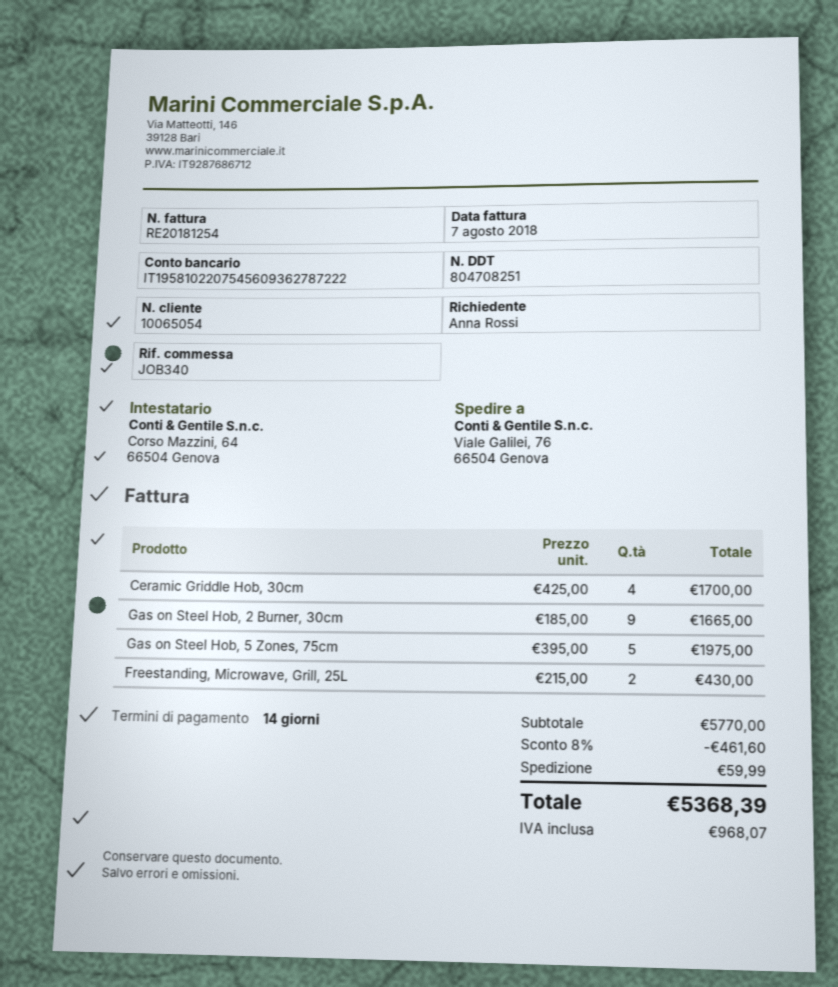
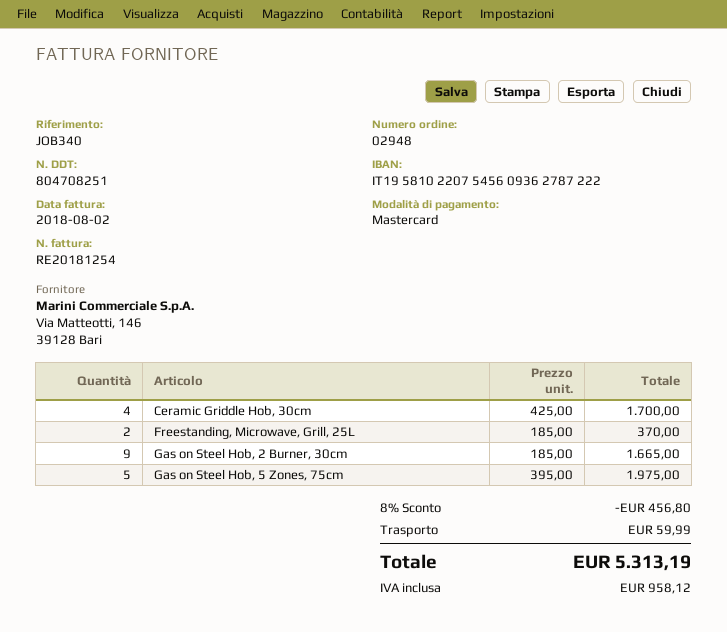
invoice date: 2018-08-07 -> 2018-08-02
Freestanding, Microwave, Grill, 25L: 2 x 215.00 = 430.00 -> 2 x 185.00 = 370.00
discount: 8% = 461.60 -> 8% = 456.80
tax: 968.07 -> 958.12
total: 5368.39 -> 5313.19

